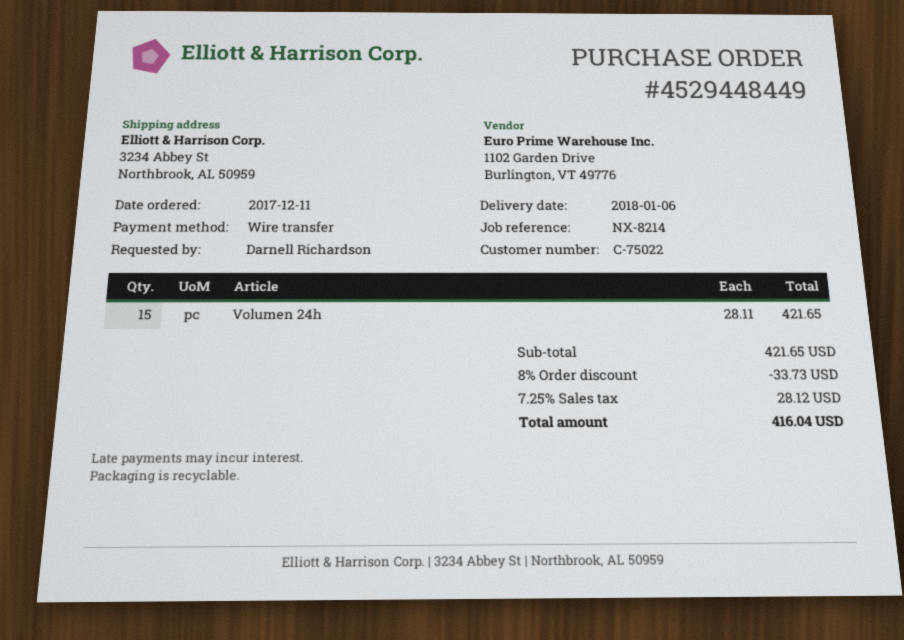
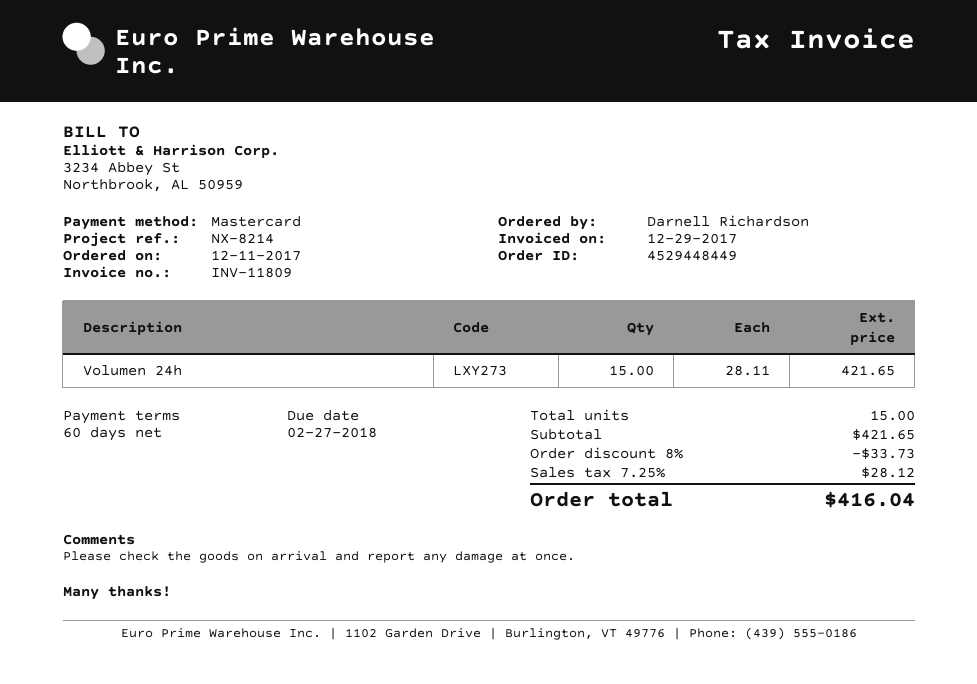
payment method: bank transfer -> Mastercard

